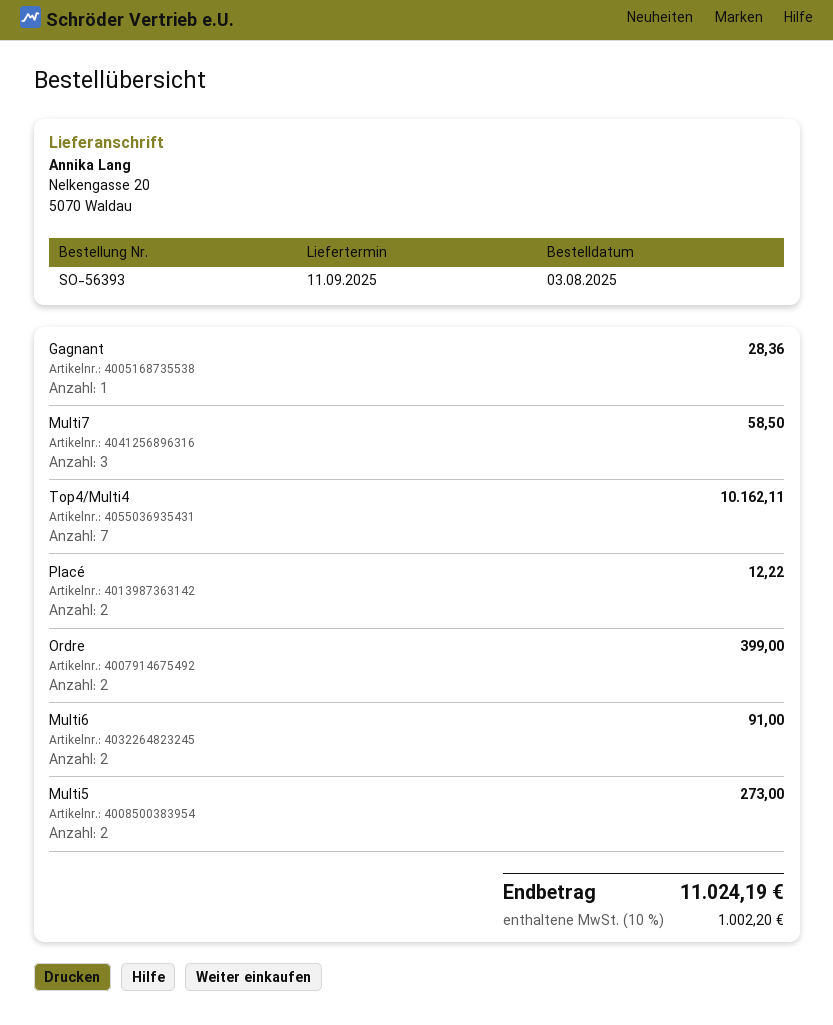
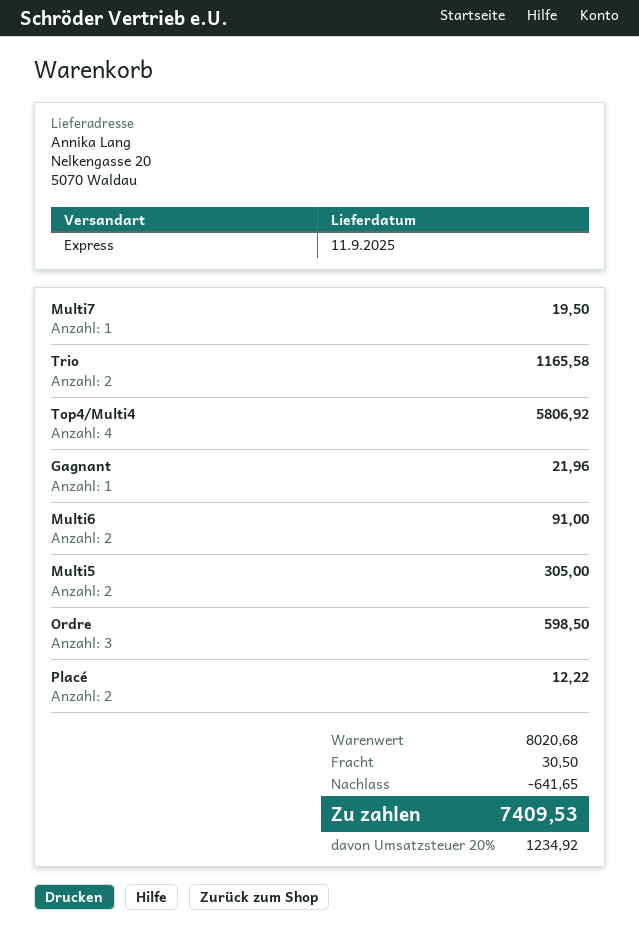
Gagnant: 1 for 28.36 -> 1 for 21.96
Multi7: 3 for 58.50 -> 1 for 19.50
Top4/Multi4: 7 for 10162.11 -> 4 for 5806.92
Ordre: 2 for 399.00 -> 3 for 598.50
Multi5: 2 for 273.00 -> 2 for 305.00
Trio: none -> 2 for 1165.58
discount: none -> 641.65
shipping: none -> 30.50
tax: 10% = 1002.20 -> 20% = 1234.92
total: 11024.19 -> 7409.53

